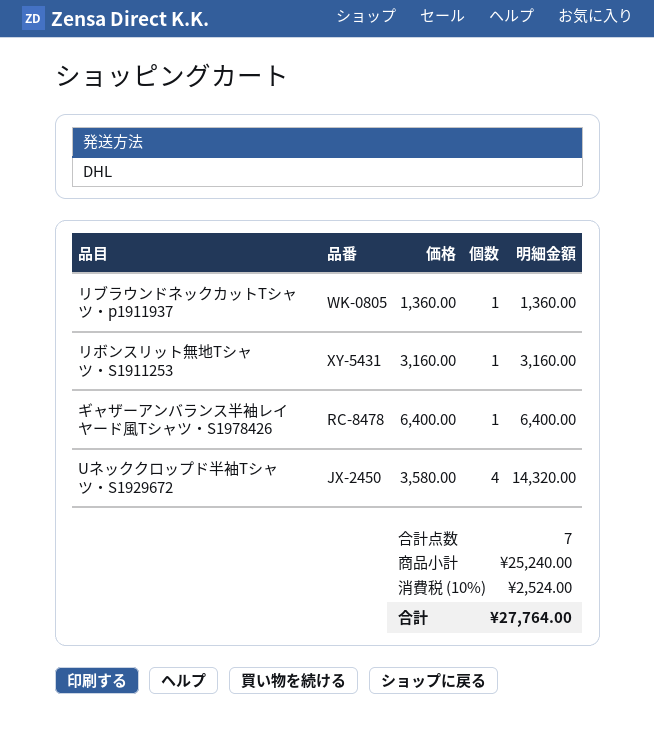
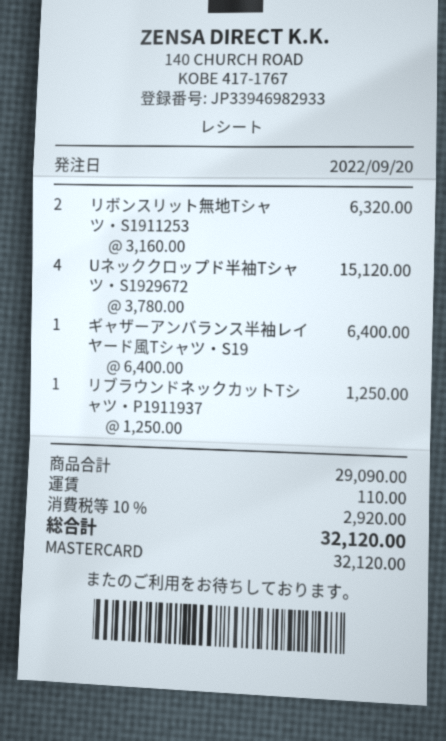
リブラウンドネックカットTシャツ・p1911937: 1 x 1360.00 = 1360.00 -> 1 x 1250.00 = 1250.00
リボンスリット無地Tシャツ・S1911253: 1 x 3160.00 = 3160.00 -> 2 x 3160.00 = 6320.00
Uネッククロップド半袖Tシャツ・S1929672: 4 x 3580.00 = 14320.00 -> 4 x 3780.00 = 15120.00
subtotal: 25240.00 -> 29090.00
shipping: none -> 110.00
tax: 10% = 2524.00 -> 10% = 2920.00
total: 27764.00 -> 32120.00

